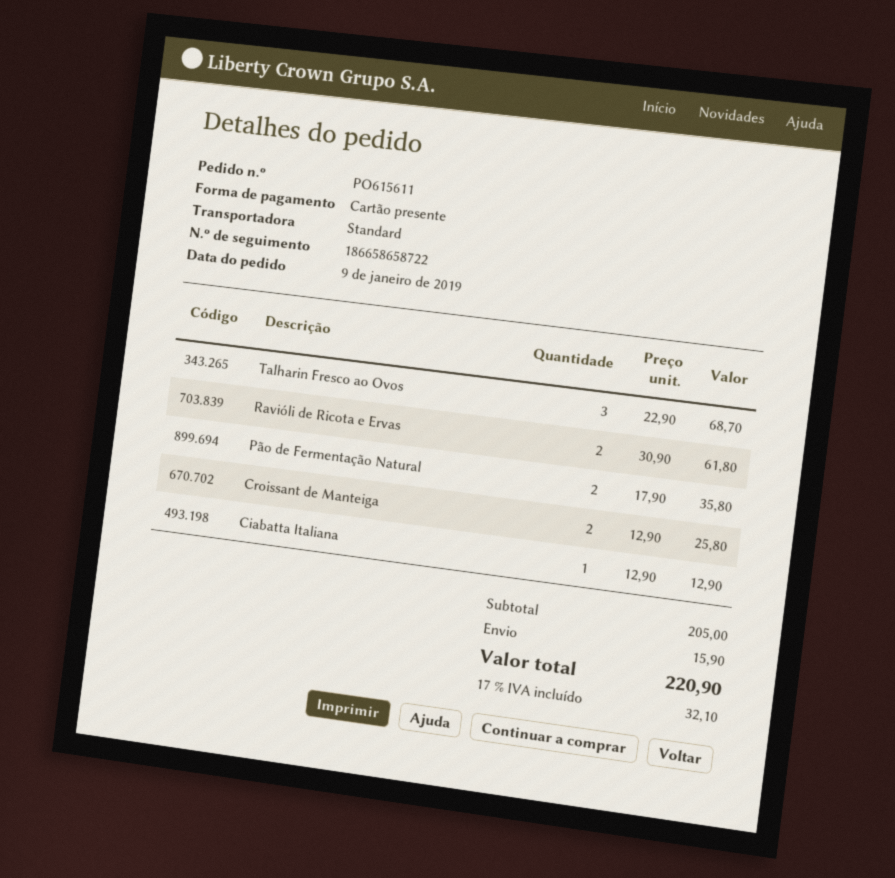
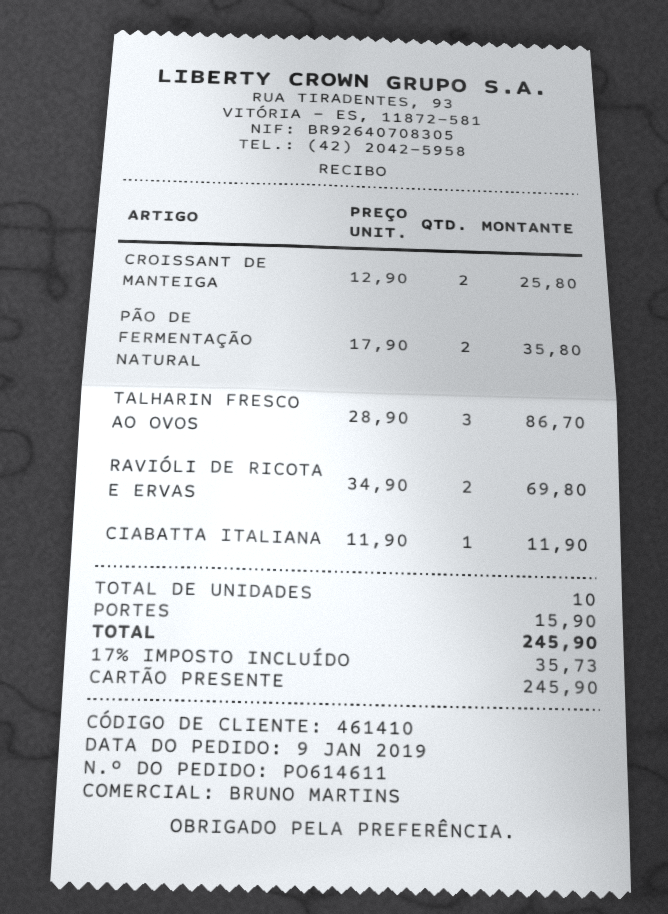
order number: PO615611 -> PO614611
Talharin Fresco ao Ovos: 3 x 22.90 = 68.70 -> 3 x 28.90 = 86.70
Ravióli de Ricota e Ervas: 2 x 30.90 = 61.80 -> 2 x 34.90 = 69.80
Ciabatta Italiana: 1 x 12.90 = 12.90 -> 1 x 11.90 = 11.90
tax: 17% = 32.10 -> 17% = 35.73
total: 220.90 -> 245.90

